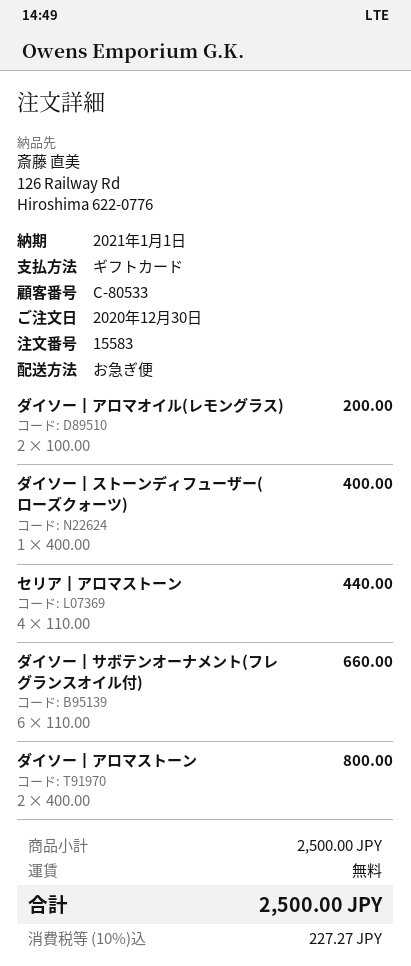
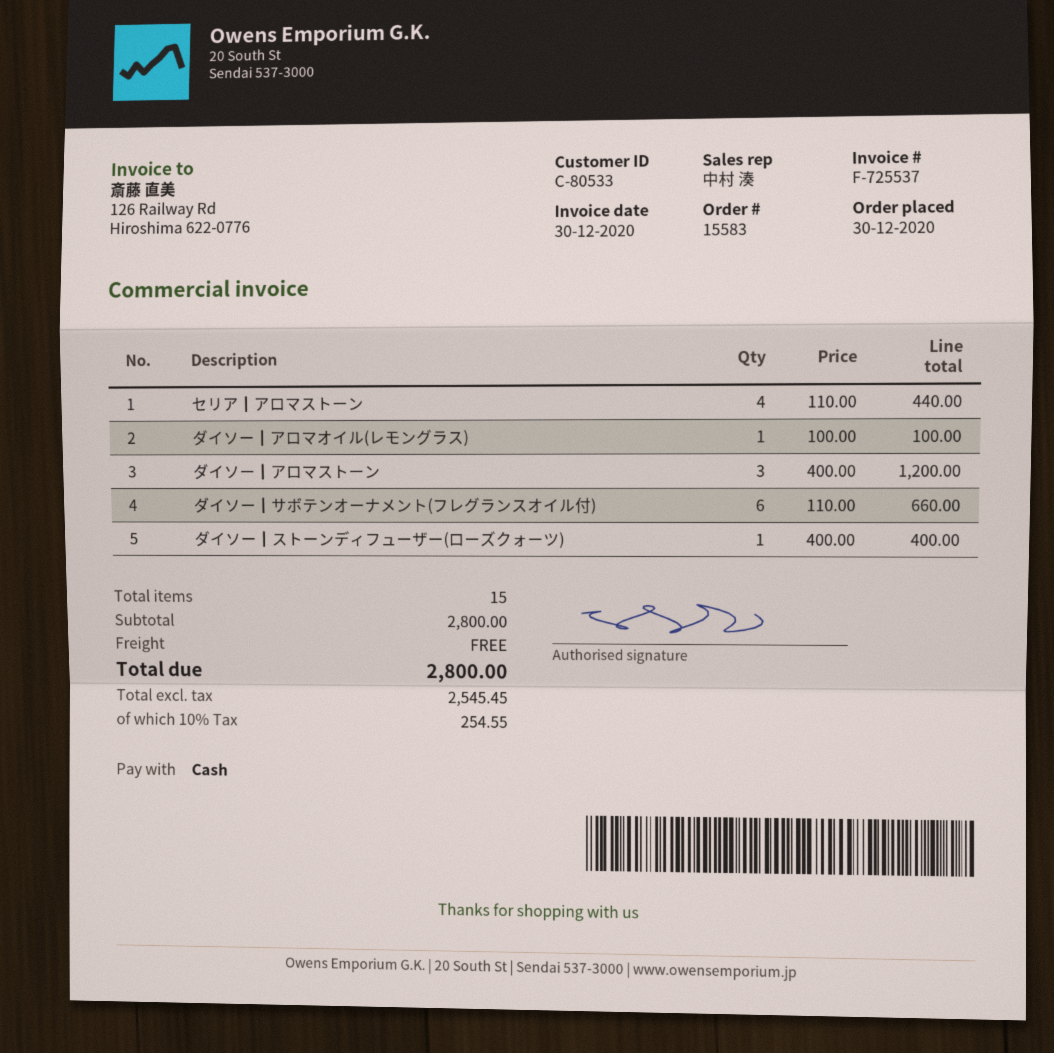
payment method: gift card -> cash
ダイソー┃アロマオイル(レモングラス): 2 x 100.00 = 200.00 -> 1 x 100.00 = 100.00
ダイソー┃アロマストーン: 2 x 400.00 = 800.00 -> 3 x 400.00 = 1200.00
subtotal: 2500.00 -> 2800.00
tax: 10% = 227.27 -> 10% = 254.55
total: 2500.00 -> 2800.00

